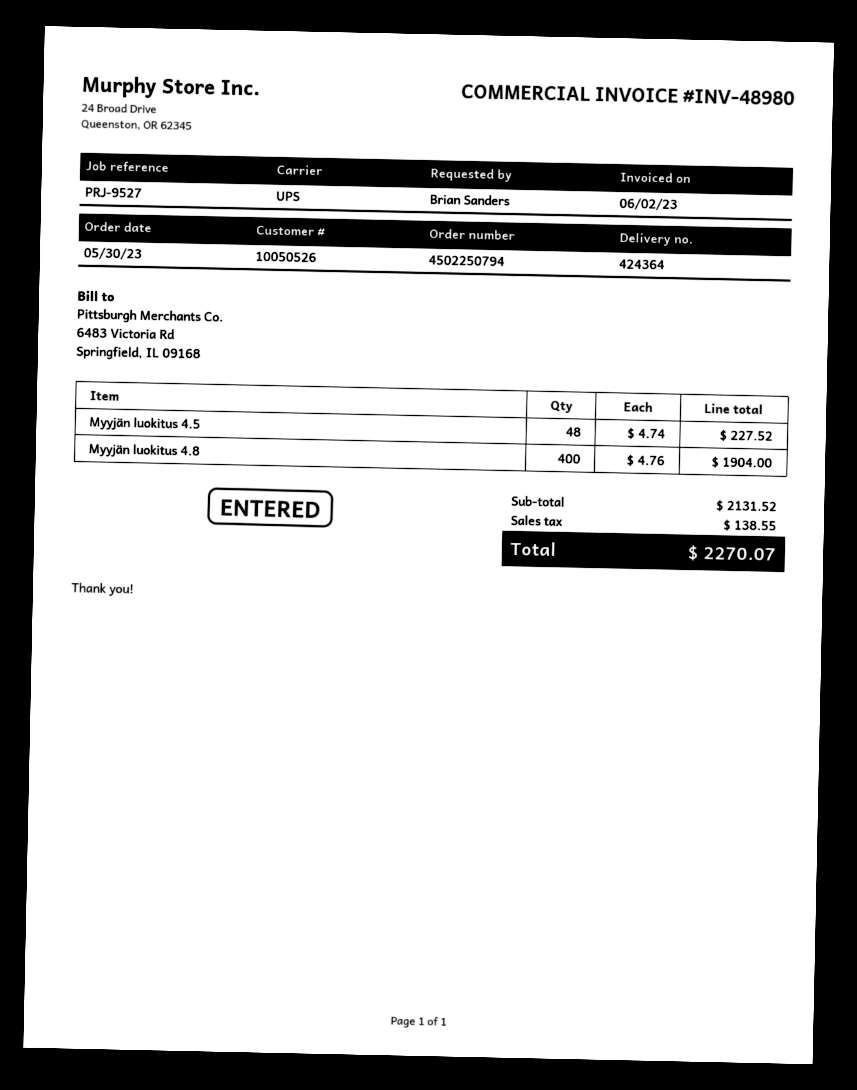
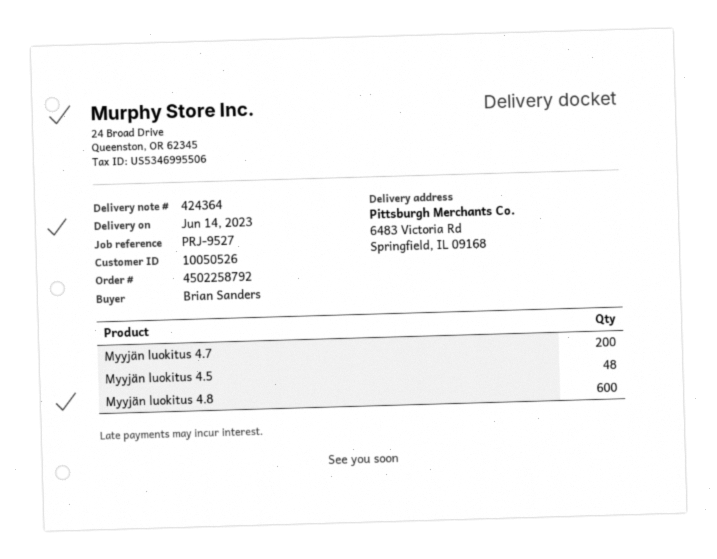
order number: 4502250794 -> 4502258792
Myyjän luokitus 4.8: 400 -> 600
Myyjän luokitus 4.7: none -> 200

